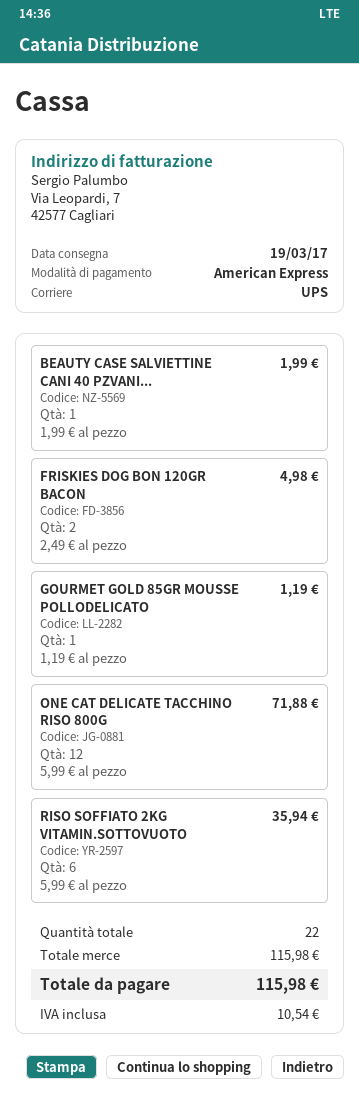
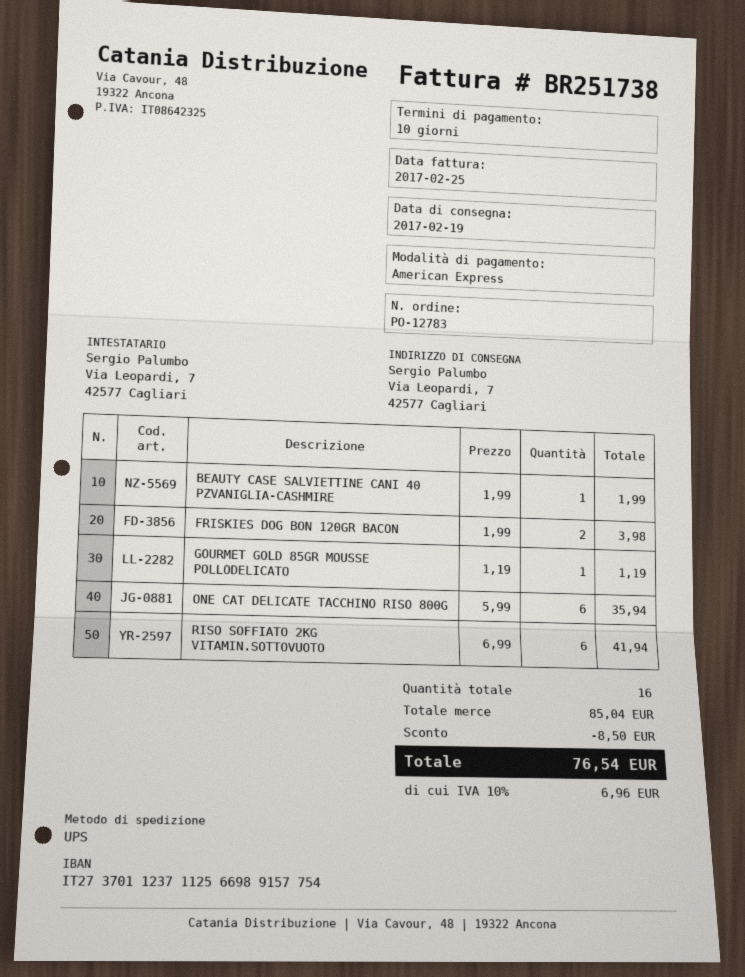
delivery date: 2017-03-19 -> 2017-02-19
FRISKIES DOG BON 120GR BACON: 2 x 2.49 = 4.98 -> 2 x 1.99 = 3.98
ONE CAT DELICATE TACCHINO RISO 800G: 12 x 5.99 = 71.88 -> 6 x 5.99 = 35.94
RISO SOFFIATO 2KG VITAMIN.SOTTOVUOTO: 6 x 5.99 = 35.94 -> 6 x 6.99 = 41.94
total quantity: 22 -> 16
subtotal: 115.98 -> 85.04
discount: none -> 8.50
tax: 10.54 -> 6.96
total: 115.98 -> 76.54

